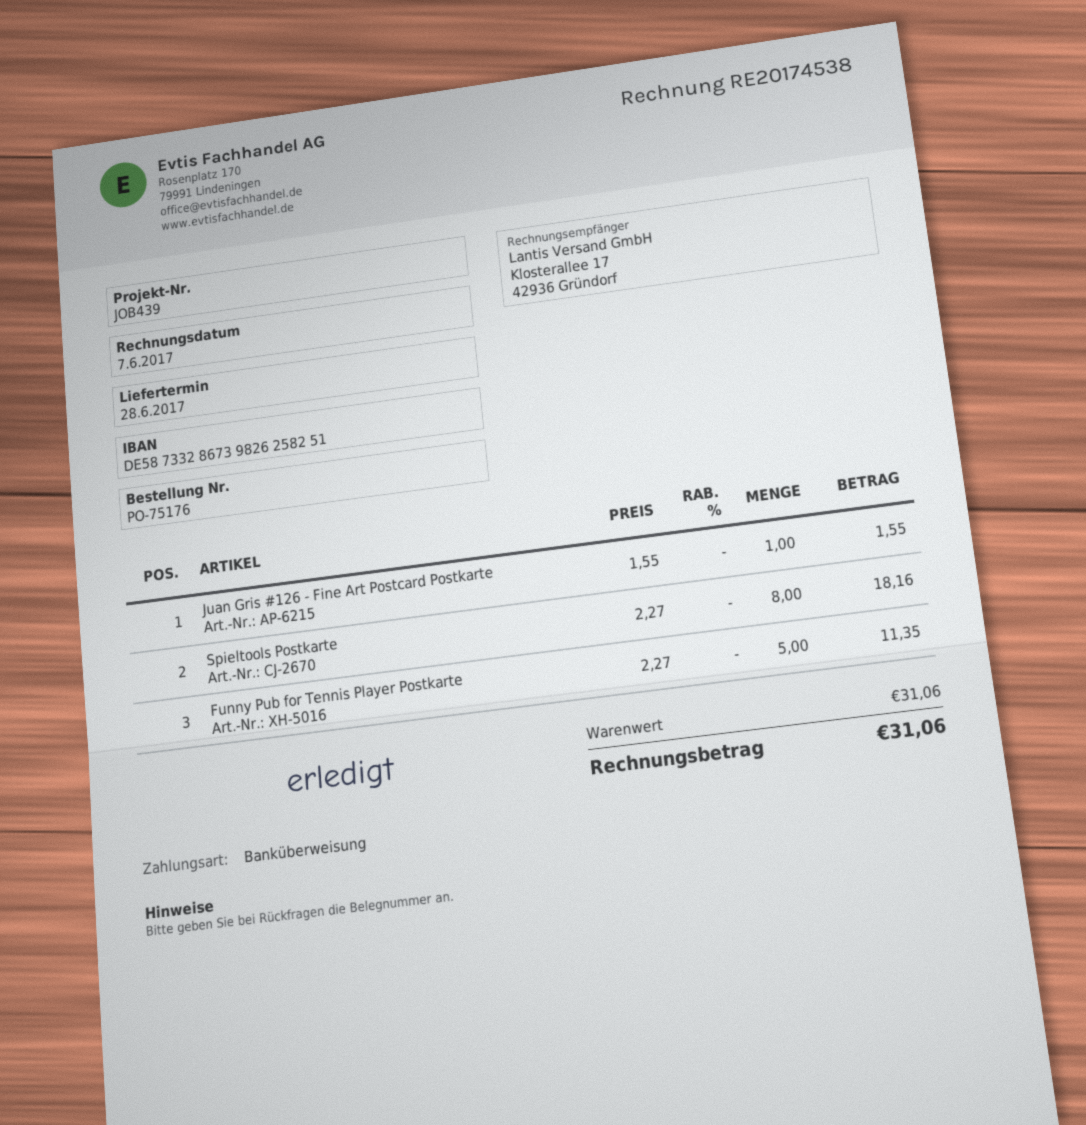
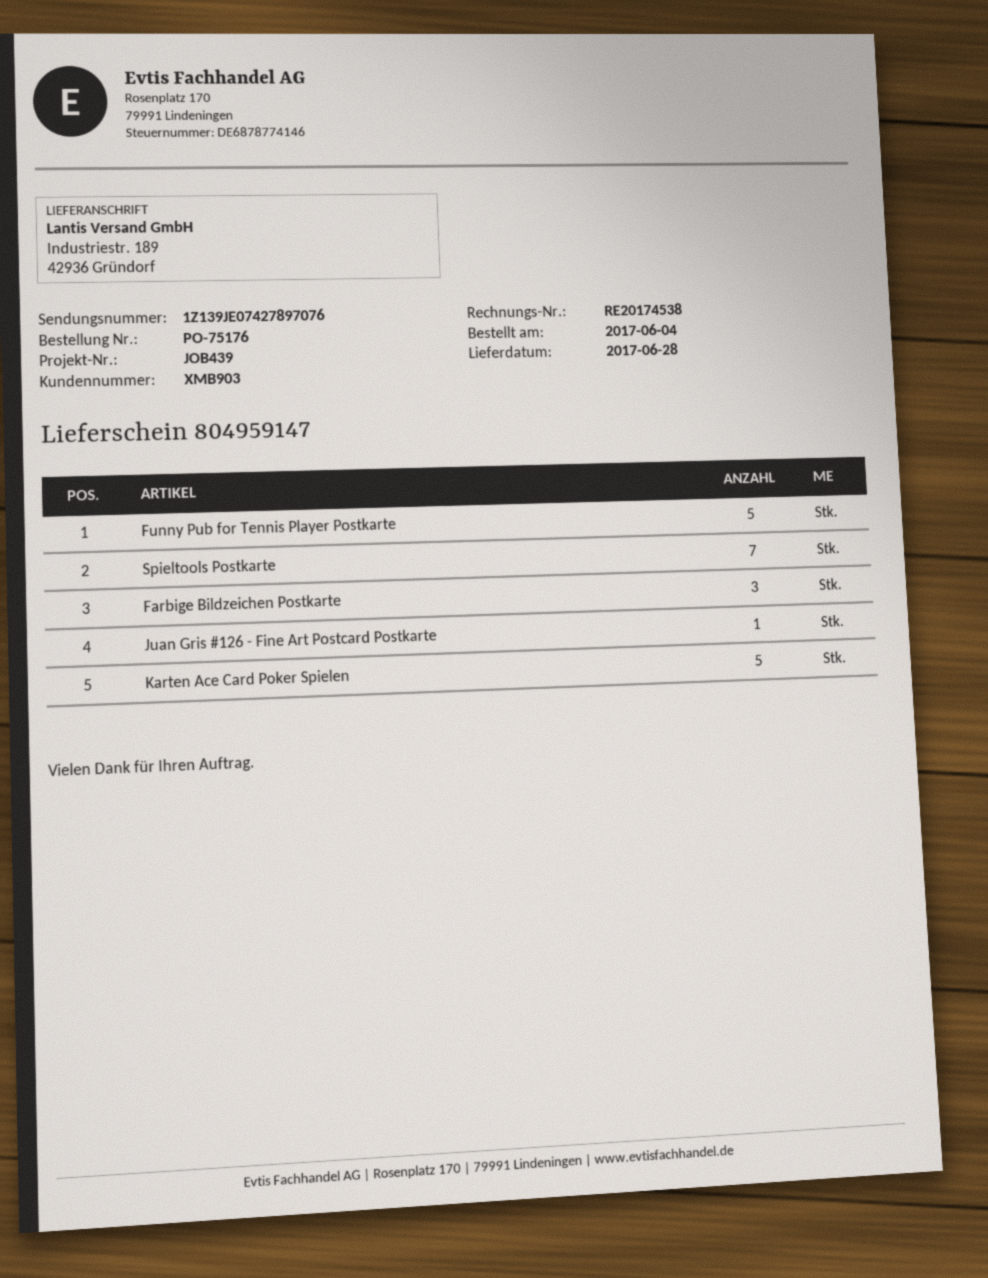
Spieltools Postkarte: 8 -> 7
Farbige Bildzeichen Postkarte: none -> 3
Karten Ace Card Poker Spielen: none -> 5

